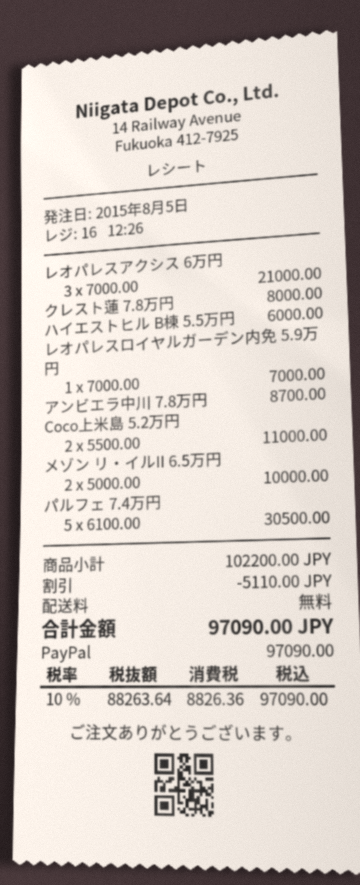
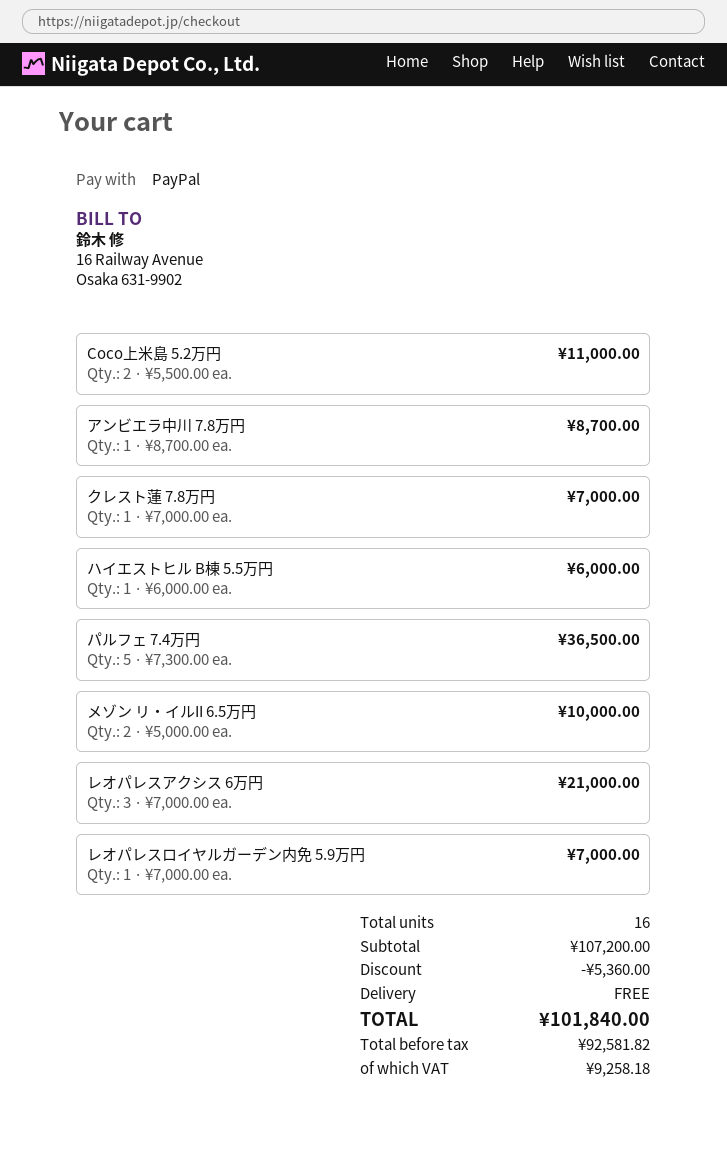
クレスト蓮 7.8万円: 1 x 8000.00 = 8000.00 -> 1 x 7000.00 = 7000.00
パルフェ 7.4万円: 5 x 6100.00 = 30500.00 -> 5 x 7300.00 = 36500.00
subtotal: 102200.00 -> 107200.00
discount: 5110.00 -> 5360.00
net: 88263.64 -> 92581.82
tax: 8826.36 -> 9258.18
total: 97090.00 -> 101840.00

